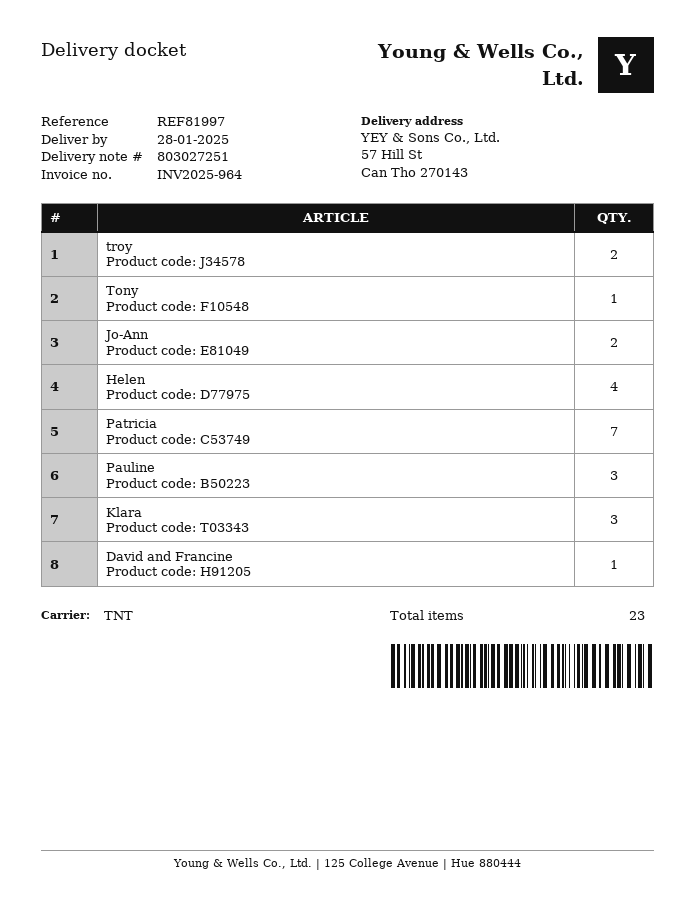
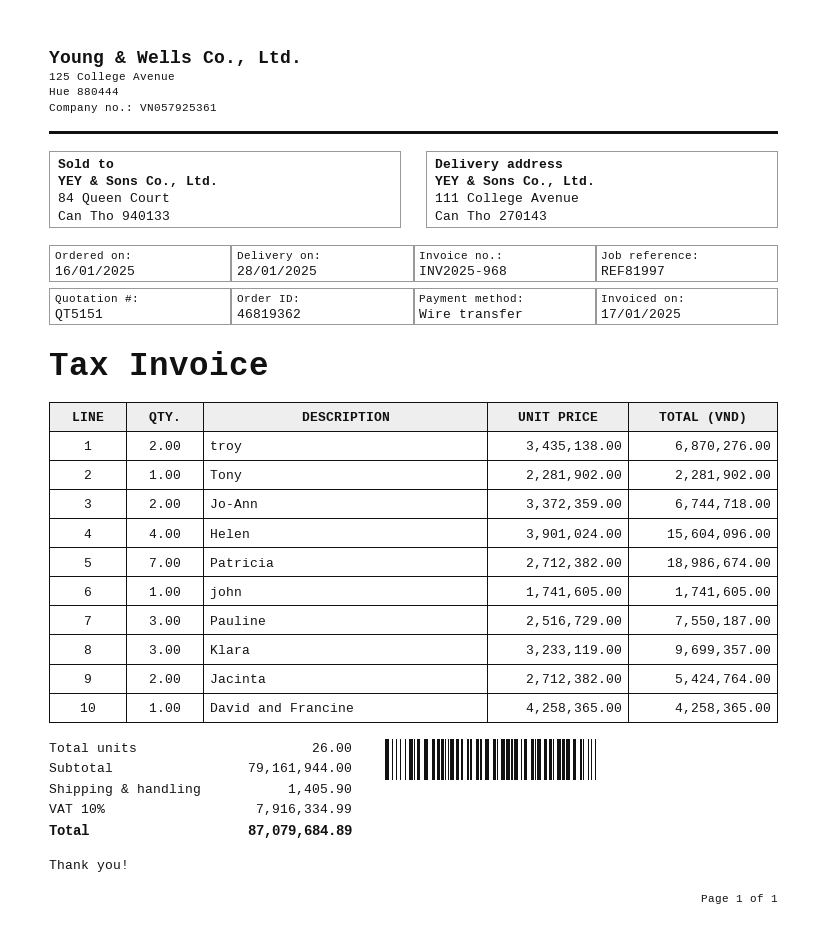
invoice number: INV2025-964 -> INV2025-968
ship to: 57 Hill St, Can Tho 270143 -> 111 College Avenue, Can Tho 270143
john: none -> 1
Jacinta: none -> 2
total quantity: 23 -> 26

